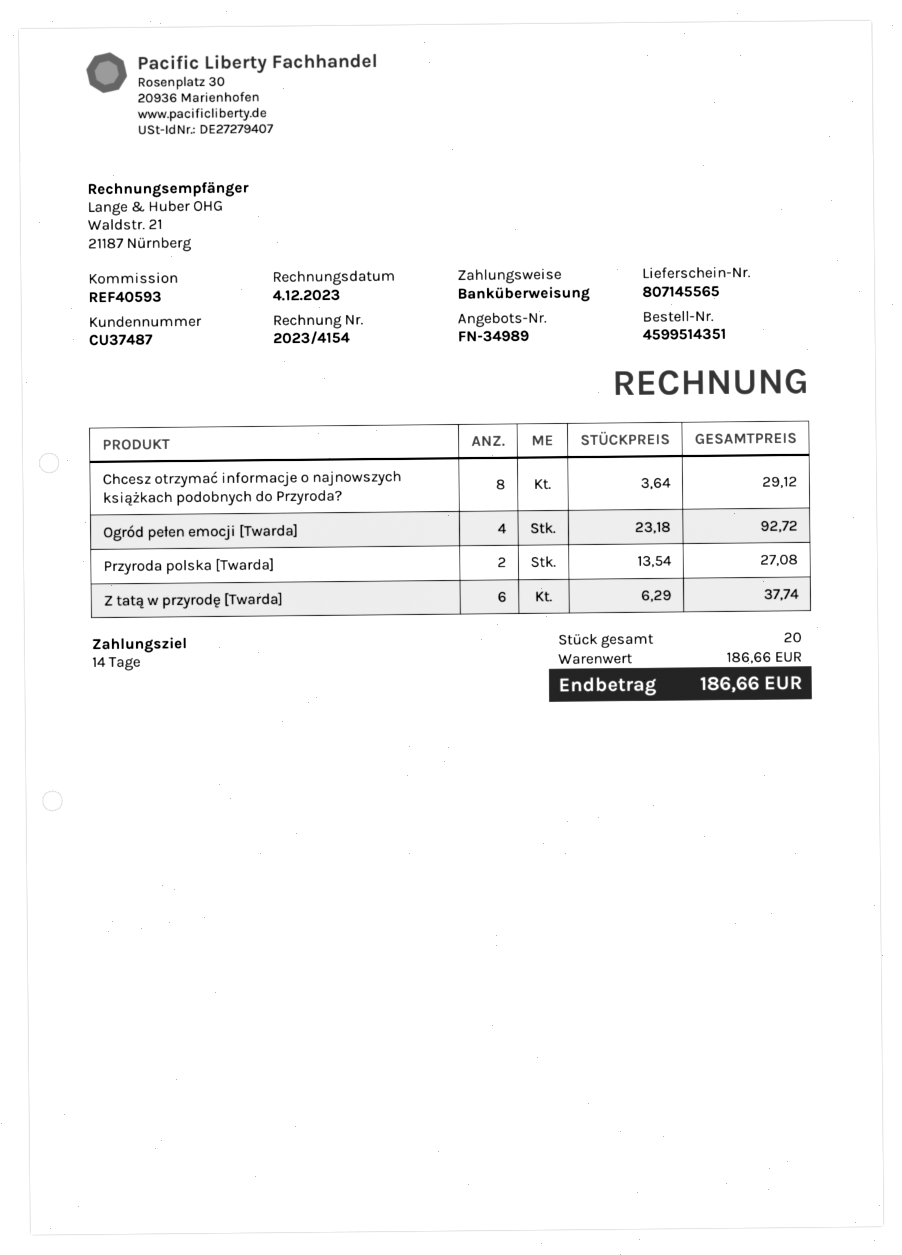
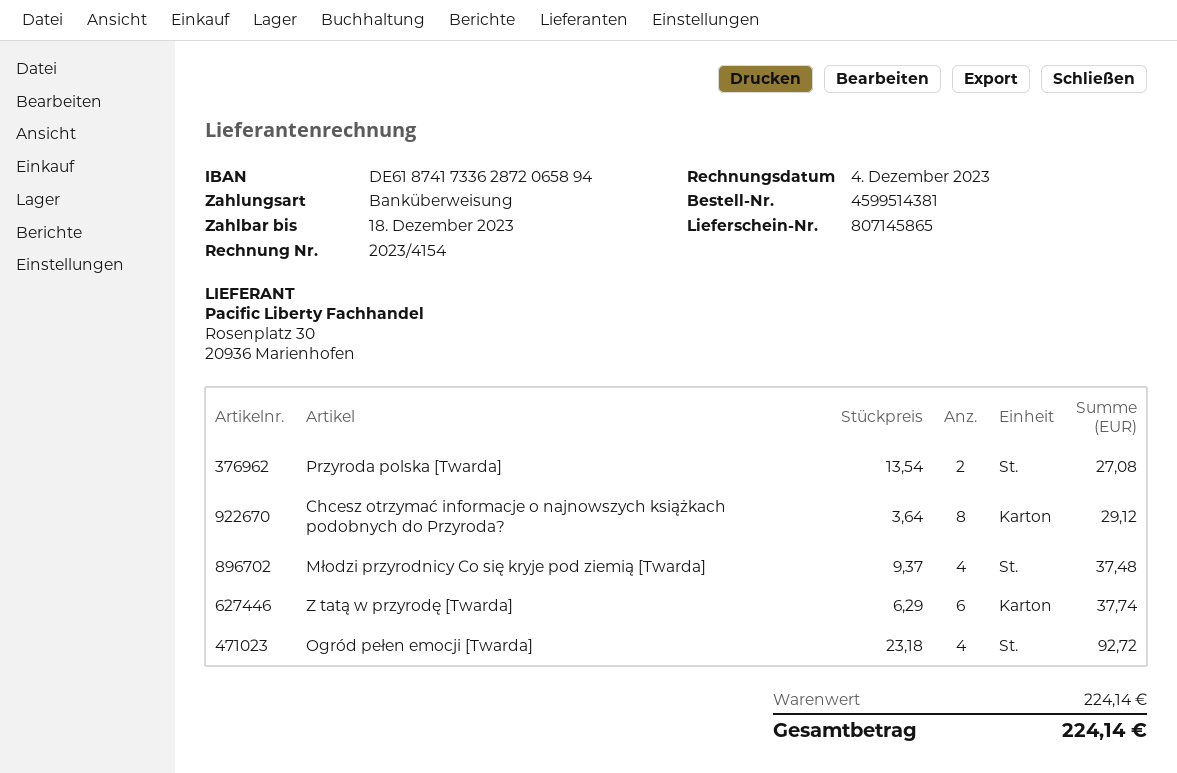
order number: 4599514351 -> 4599514381
delivery note number: 807145565 -> 807145865
Młodzi przyrodnicy Co się kryje pod ziemią [Twarda]: none -> 4 x 9.37 = 37.48
subtotal: 186.66 -> 224.14
total: 186.66 -> 224.14

